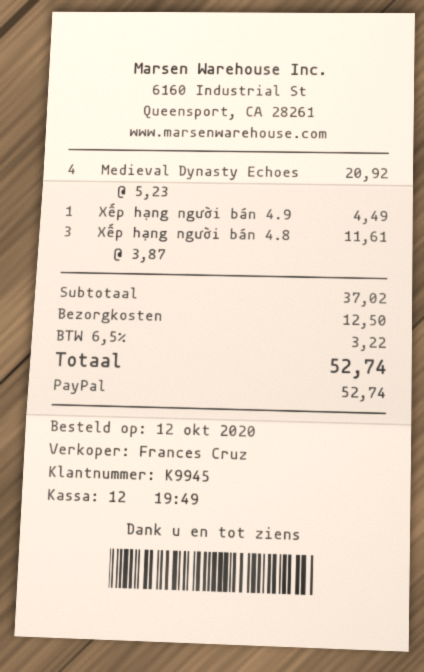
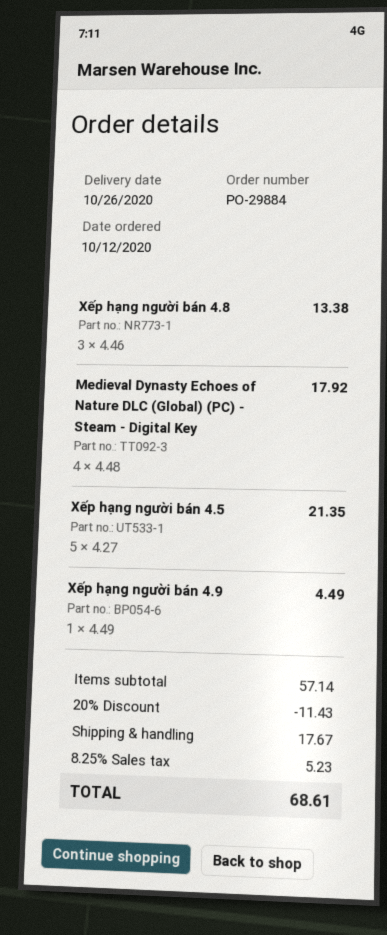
Medieval Dynasty Echoes: 4 x 5.23 = 20.92 -> 4 x 4.48 = 17.92
Xếp hạng người bán 4.8: 3 x 3.87 = 11.61 -> 3 x 4.46 = 13.38
Xếp hạng người bán 4.5: none -> 5 x 4.27 = 21.35
subtotal: 37.02 -> 57.14
discount: none -> 20% = 11.43
shipping: 12.50 -> 17.67
tax: 6.5% = 3.22 -> 8.25% = 5.23
total: 52.74 -> 68.61

